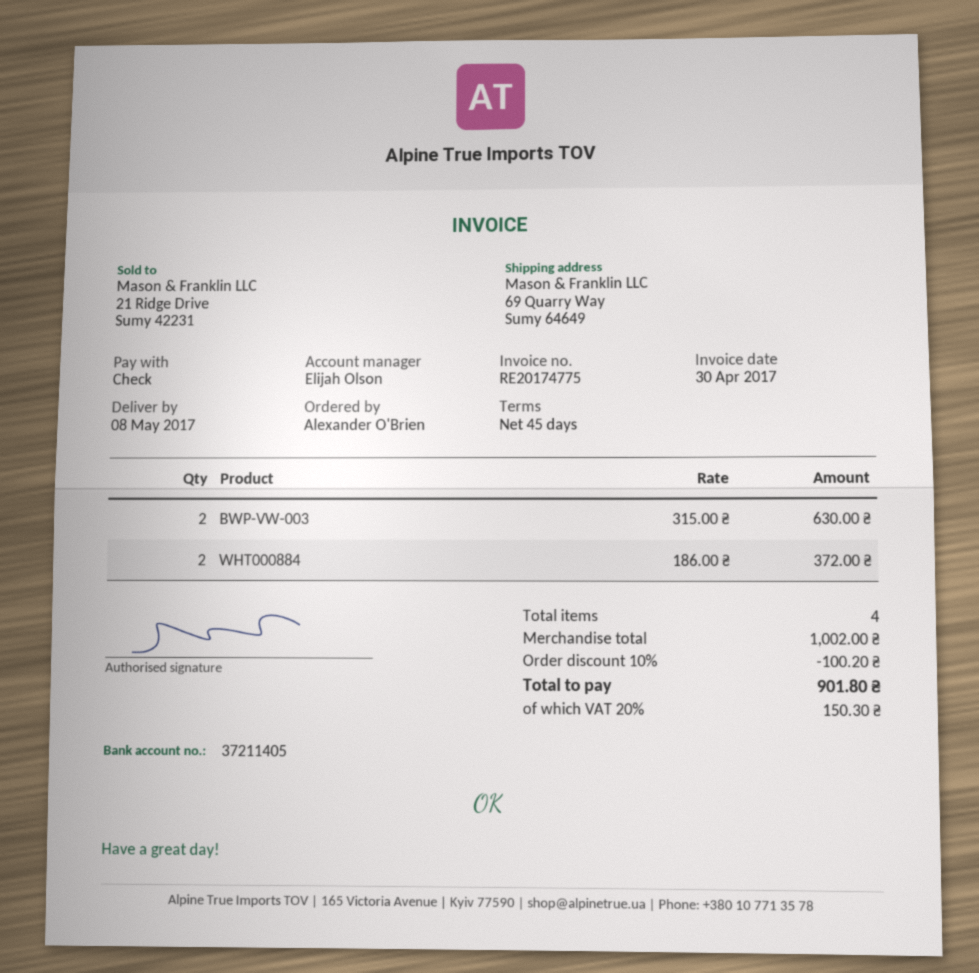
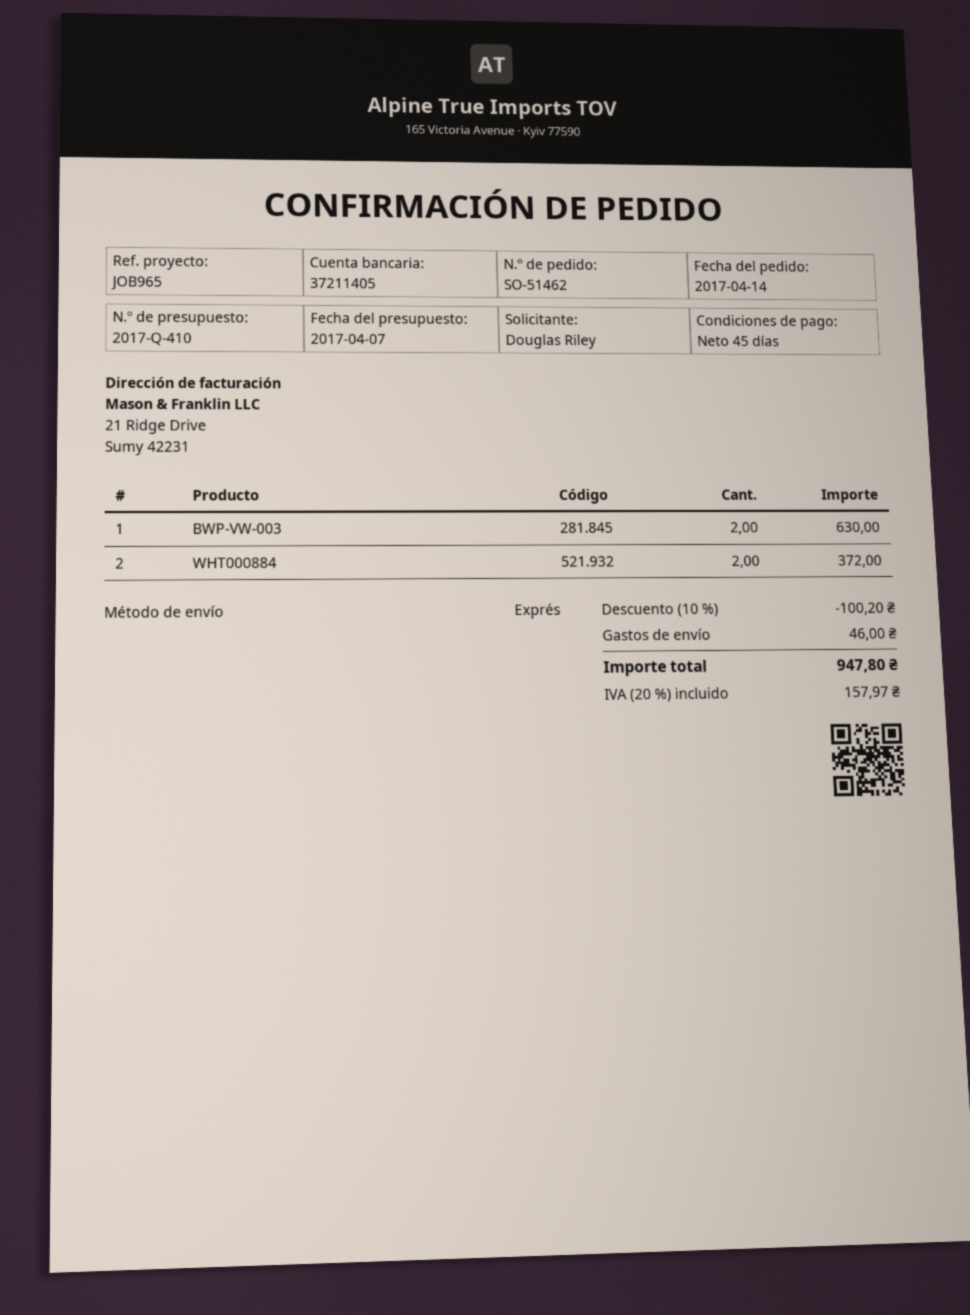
ordered by: Alexander O'Brien -> Douglas Riley
shipping: none -> 46.00
tax: 20% = 150.30 -> 20% = 157.97
total: 901.80 -> 947.80

